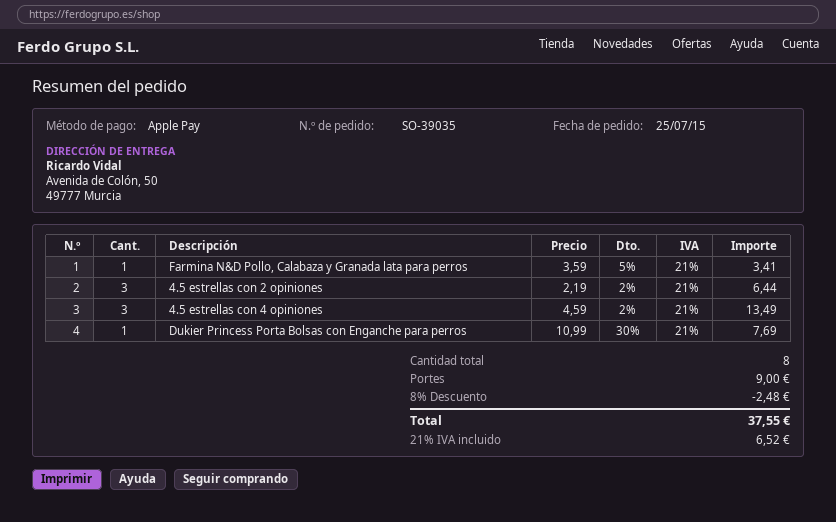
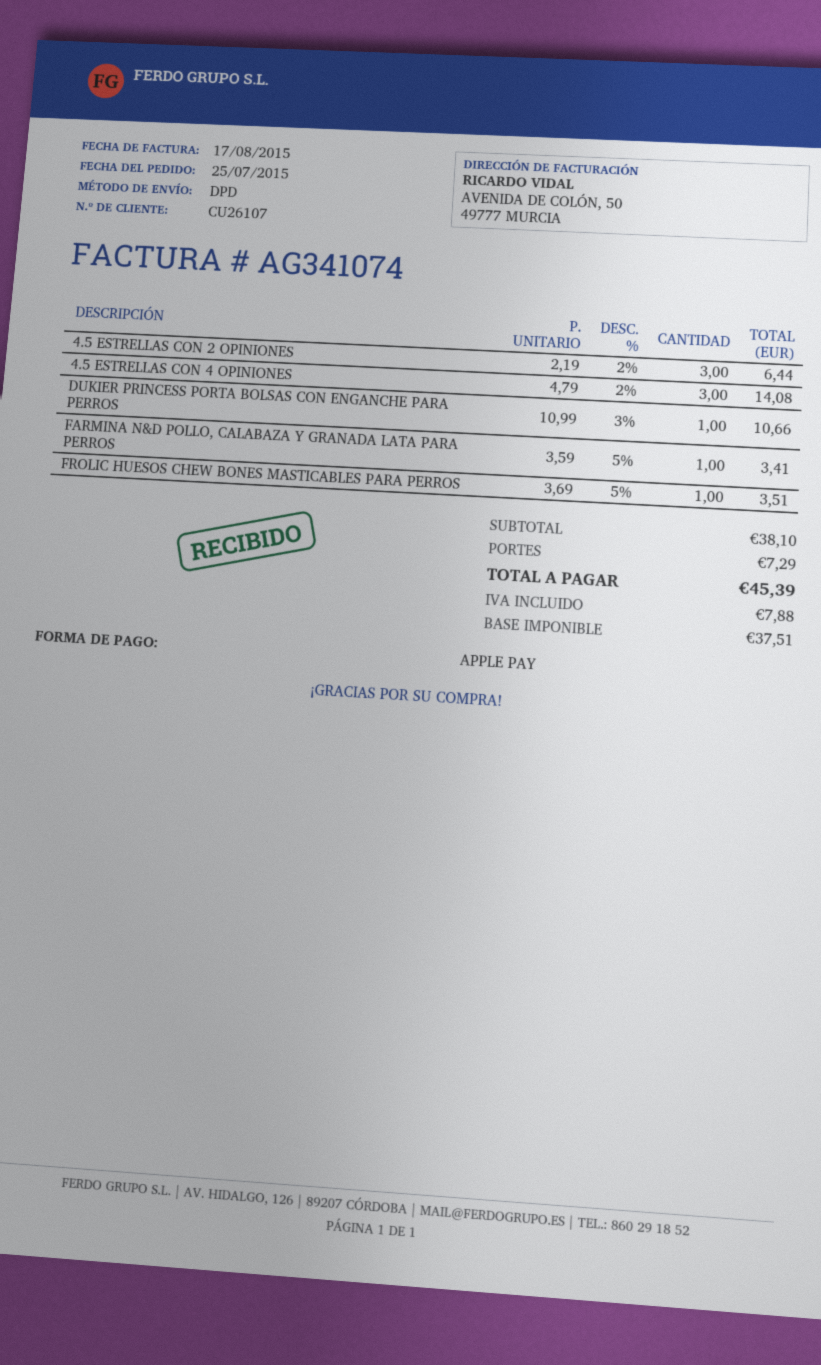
4.5 estrellas con 4 opiniones: 3 x 4.59 - 2% = 13.49 -> 3 x 4.79 - 2% = 14.08
Dukier Princess Porta Bolsas con Enganche para perros: 1 x 10.99 - 30% = 7.69 -> 1 x 10.99 - 3% = 10.66
FROLIC HUESOS CHEW BONES MASTICABLES PARA PERROS: none -> 1 x 3.69 - 5% = 3.51
discount: 8% = 2.48 -> none
shipping: 9.00 -> 7.29
tax: 6.52 -> 7.88
total: 37.55 -> 45.39

